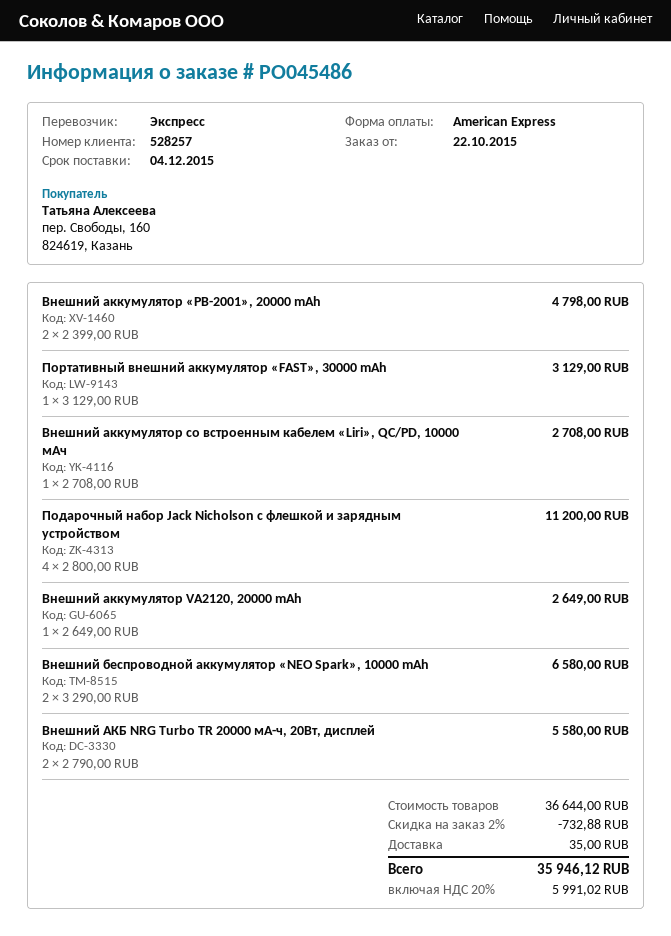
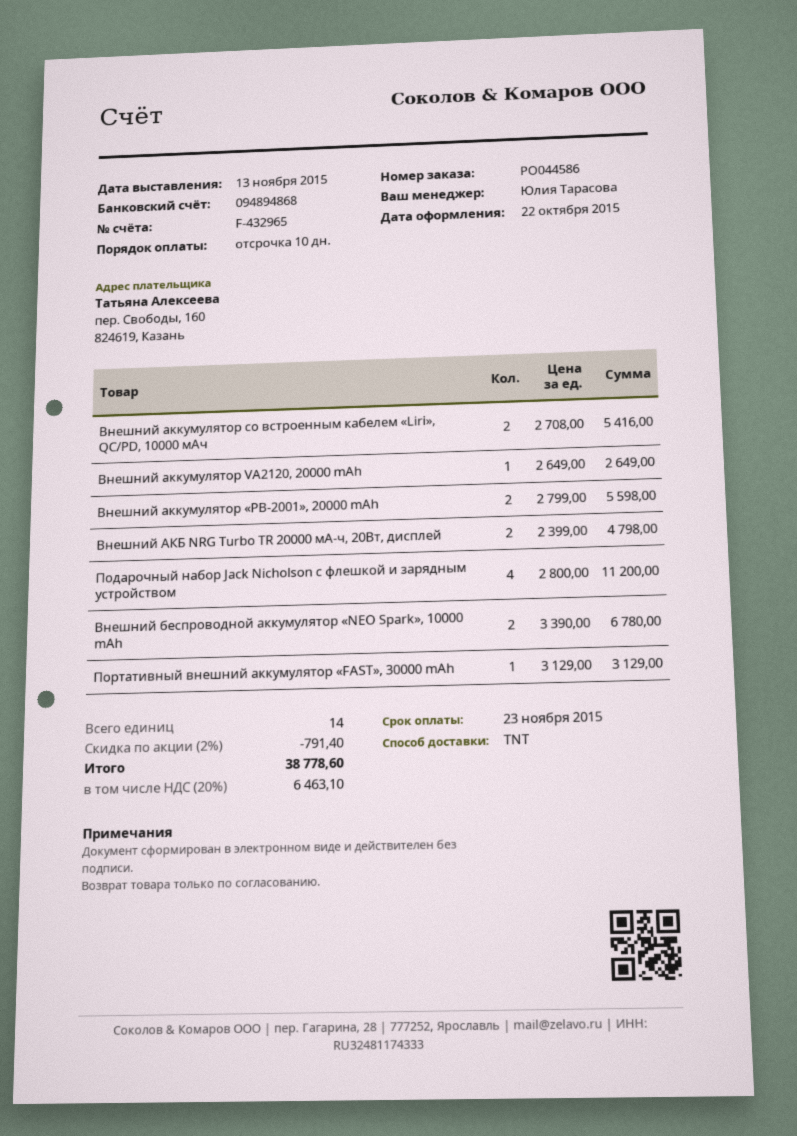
order number: PO045486 -> PO044586
shipping method: express -> TNT
Внешний аккумулятор «PB-2001», 20000 mAh: 2 x 2399.00 = 4798.00 -> 2 x 2799.00 = 5598.00
Внешний аккумулятор со встроенным кабелем «Liri», QC/PD, 10000 мАч: 1 x 2708.00 = 2708.00 -> 2 x 2708.00 = 5416.00
Внешний беспроводной аккумулятор «NEO Spark», 10000 mAh: 2 x 3290.00 = 6580.00 -> 2 x 3390.00 = 6780.00
Внешний АКБ NRG Turbo TR 20000 мА-ч, 20Вт, дисплей: 2 x 2790.00 = 5580.00 -> 2 x 2399.00 = 4798.00
discount: 2% = 732.88 -> 2% = 791.40
shipping: 35.00 -> none
tax: 20% = 5991.02 -> 20% = 6463.10
total: 35946.12 -> 38778.60

